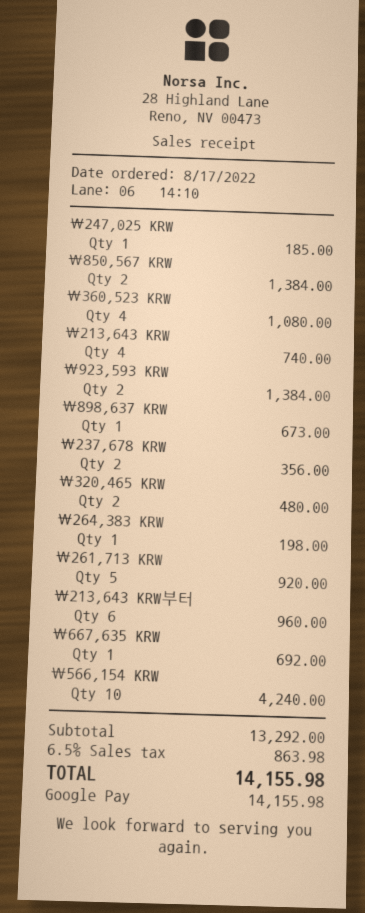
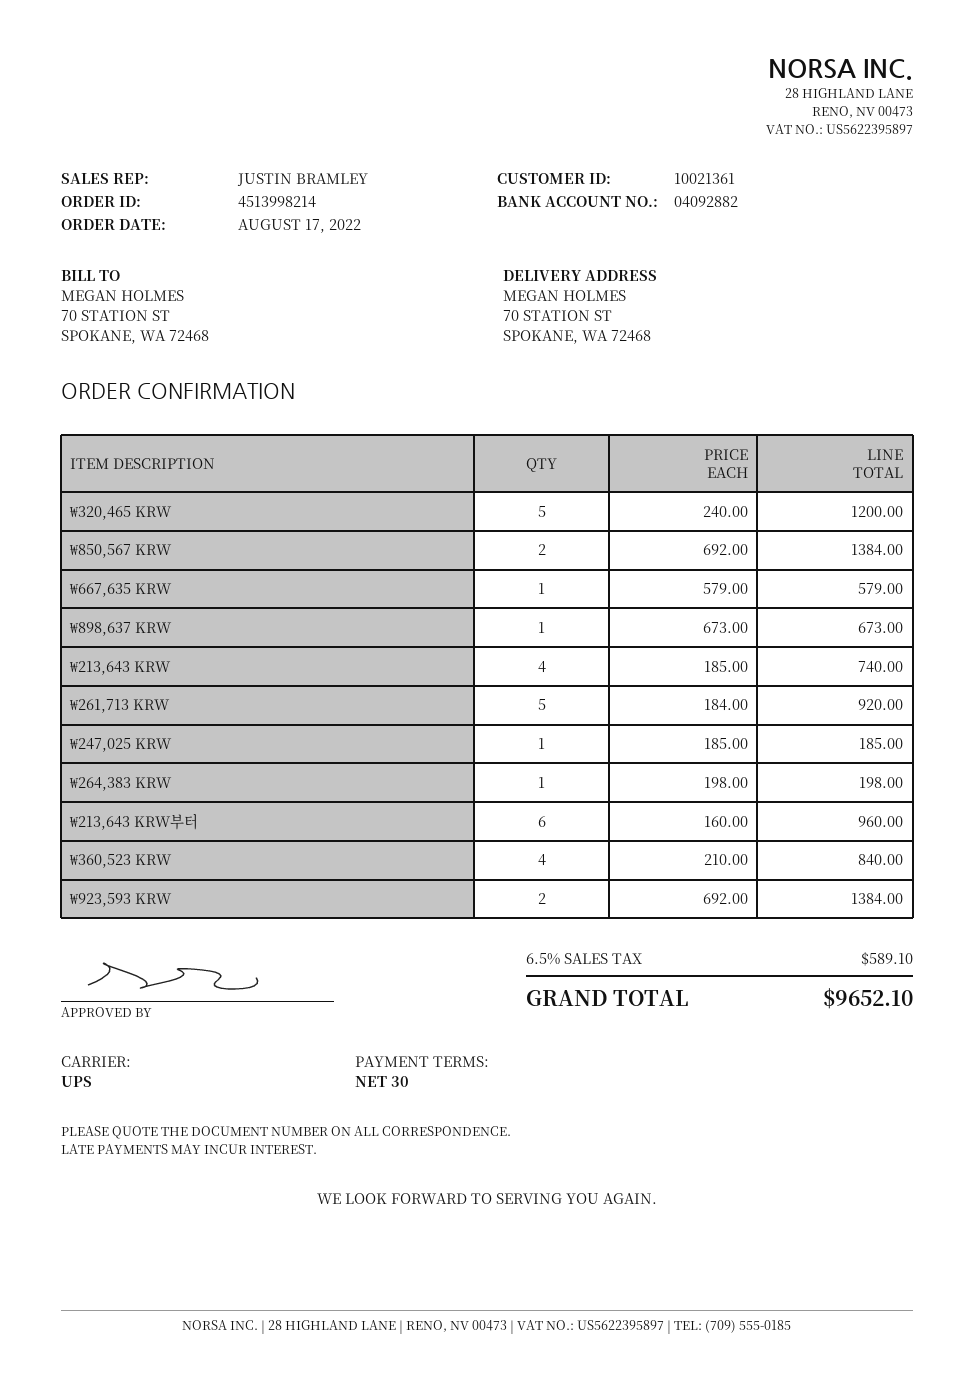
₩360,523 KRW: 4 for 1080.00 -> 4 for 840.00
₩237,678 KRW: 2 for 356.00 -> none
₩320,465 KRW: 2 for 480.00 -> 5 for 1200.00
₩667,635 KRW: 1 for 692.00 -> 1 for 579.00
₩566,154 KRW: 10 for 4240.00 -> none
tax: 6.5% = 863.98 -> 6.5% = 589.10
total: 14155.98 -> 9652.10

